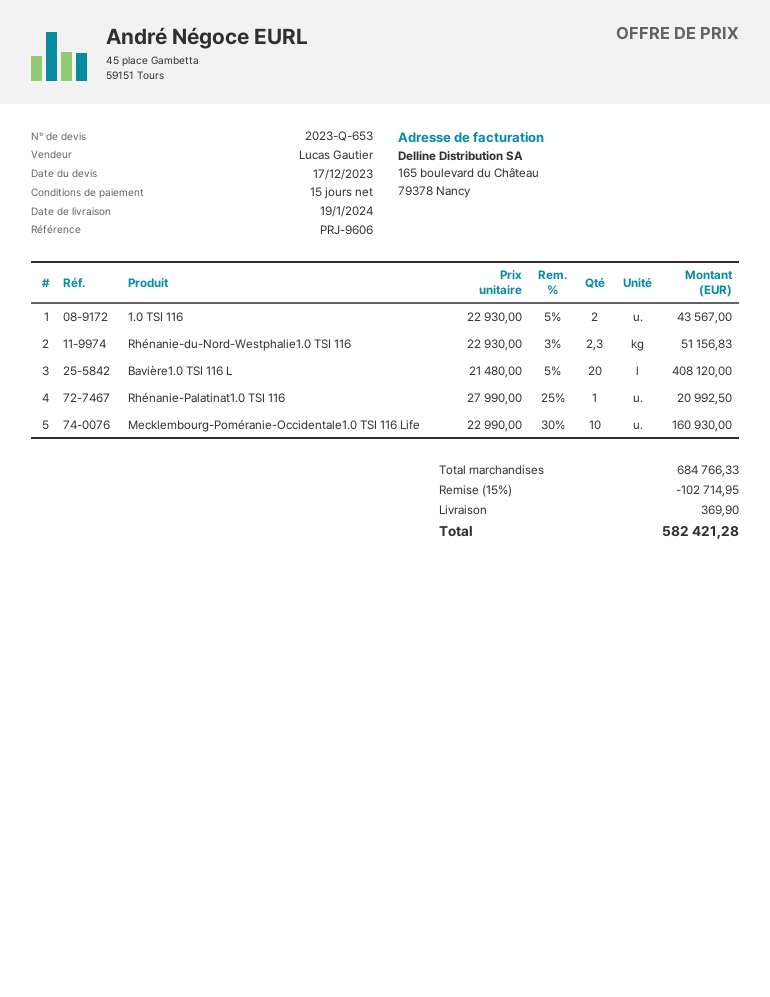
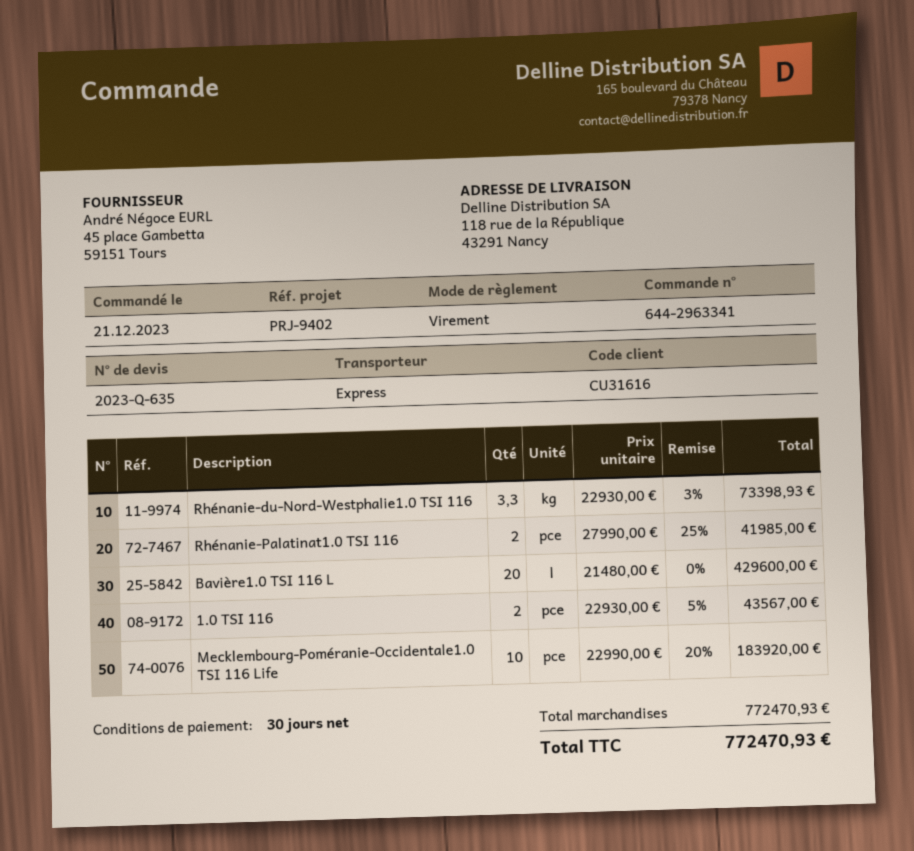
quote number: 2023-Q-653 -> 2023-Q-635
payment terms: 15 days -> 30 days
reference: PRJ-9606 -> PRJ-9402
Rhénanie-du-Nord-Westphalie1.0 TSI 116: 2.3 x 22930.00 - 3% = 51156.83 -> 3.3 x 22930.00 - 3% = 73398.93
Bavière1.0 TSI 116 L: 20 x 21480.00 - 5% = 408120.00 -> 20 x 21480.00 = 429600.00
Rhénanie-Palatinat1.0 TSI 116: 1 x 27990.00 - 25% = 20992.50 -> 2 x 27990.00 - 25% = 41985.00
Mecklembourg-Poméranie-Occidentale1.0 TSI 116 Life: 10 x 22990.00 - 30% = 160930.00 -> 10 x 22990.00 - 20% = 183920.00
subtotal: 684766.33 -> 772470.93
discount: 15% = 102714.95 -> none
shipping: 369.90 -> none
total: 582421.28 -> 772470.93

